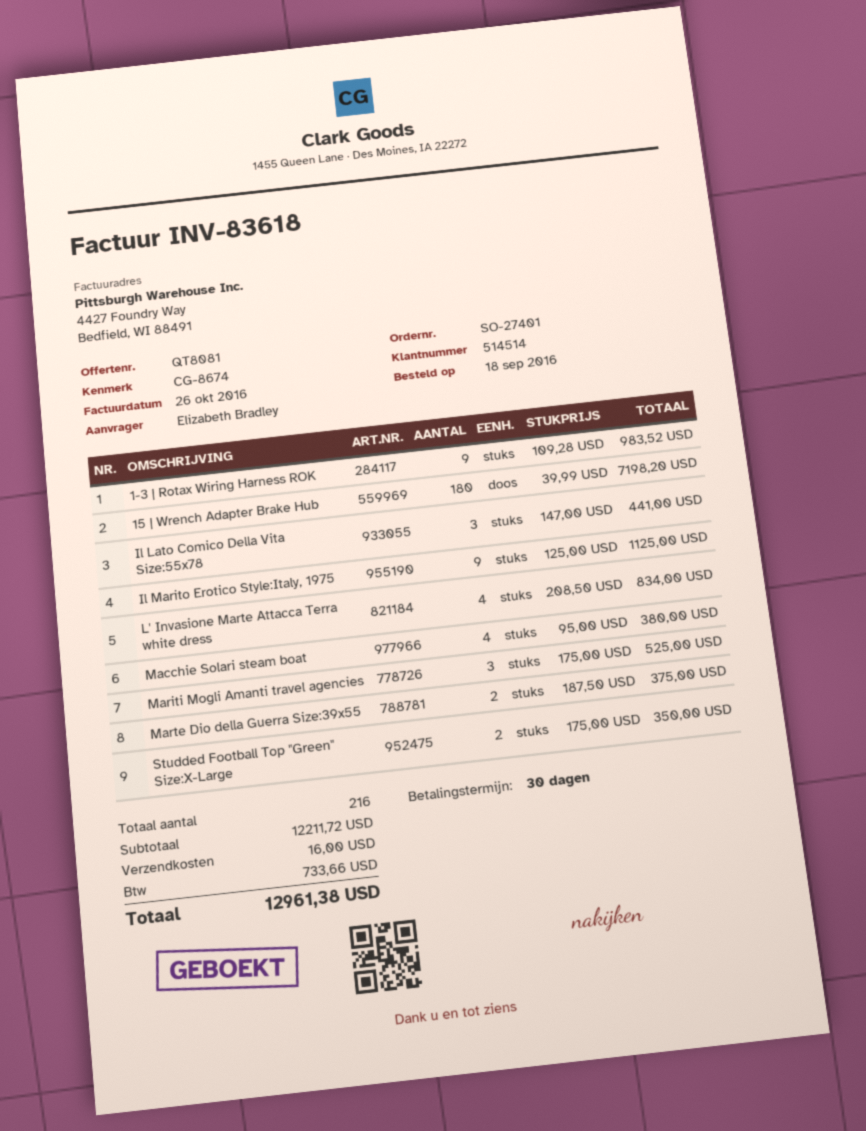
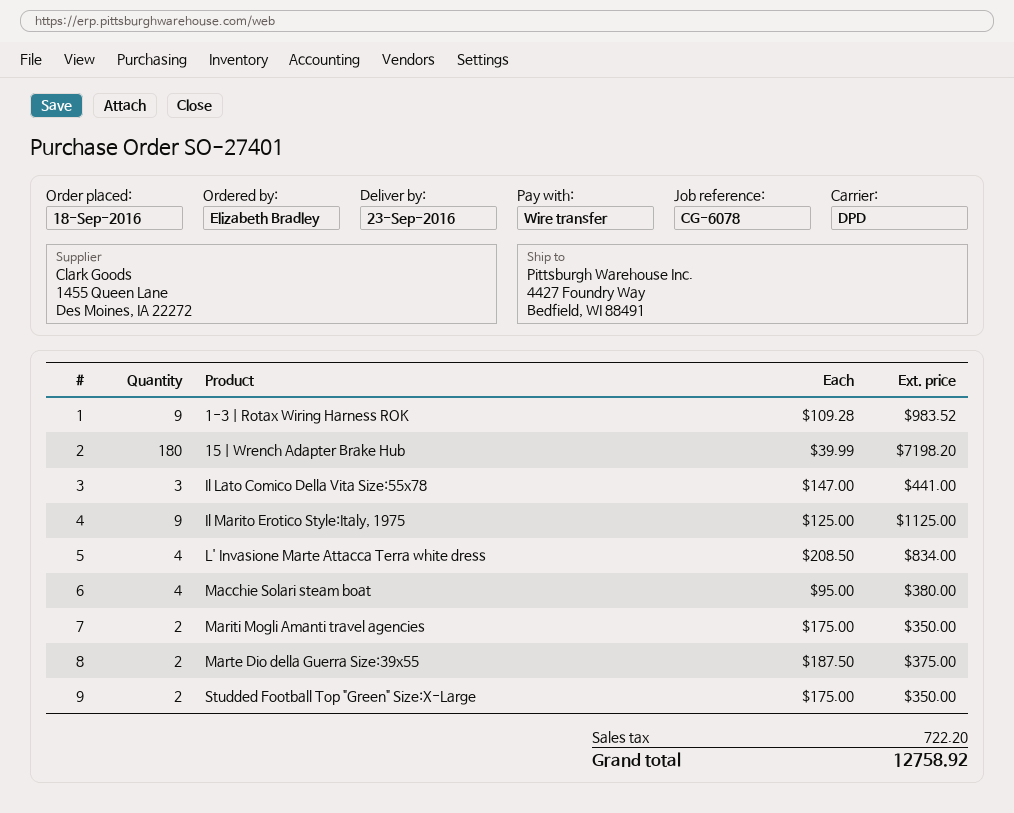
reference: CG-8674 -> CG-6078
Mariti Mogli Amanti travel agencies: 3 x 175.00 = 525.00 -> 2 x 175.00 = 350.00
shipping: 16.00 -> none
tax: 733.66 -> 722.20
total: 12961.38 -> 12758.92

